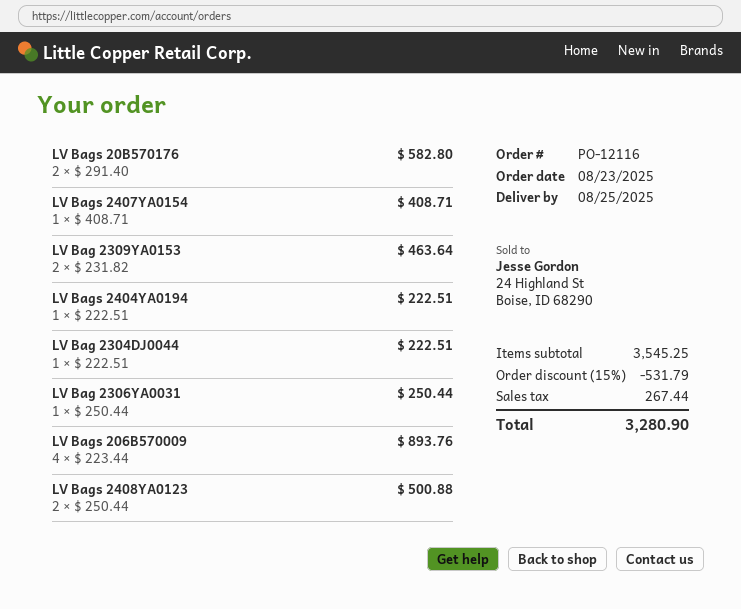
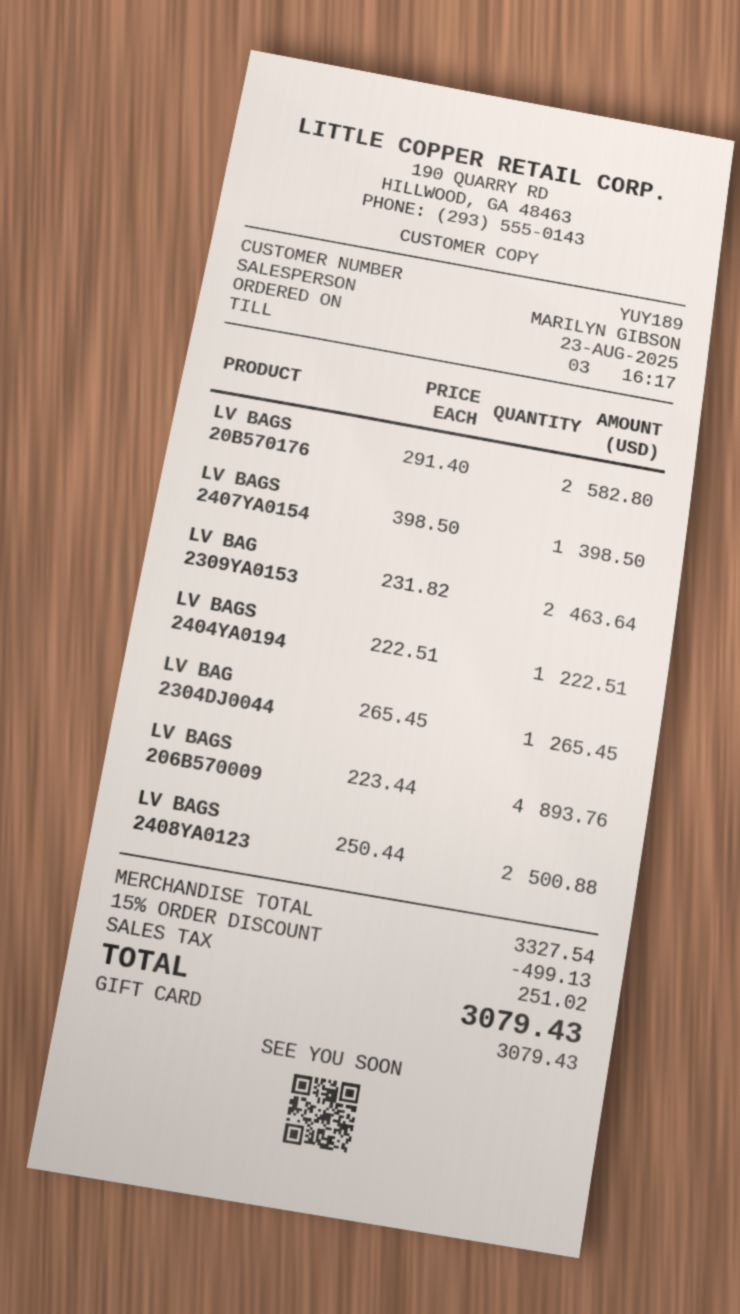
LV Bags 2407YA0154: 1 x 408.71 = 408.71 -> 1 x 398.50 = 398.50
LV Bag 2304DJ0044: 1 x 222.51 = 222.51 -> 1 x 265.45 = 265.45
LV Bag 2306YA0031: 1 x 250.44 = 250.44 -> none
subtotal: 3545.25 -> 3327.54
discount: 15% = 531.79 -> 15% = 499.13
tax: 267.44 -> 251.02
total: 3280.90 -> 3079.43

